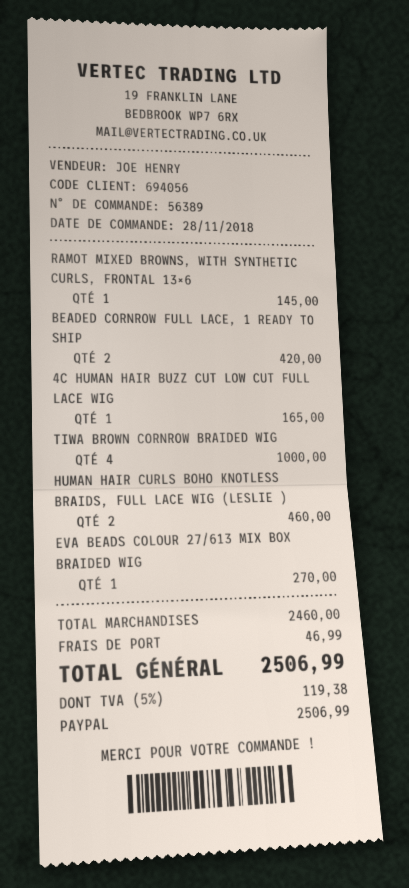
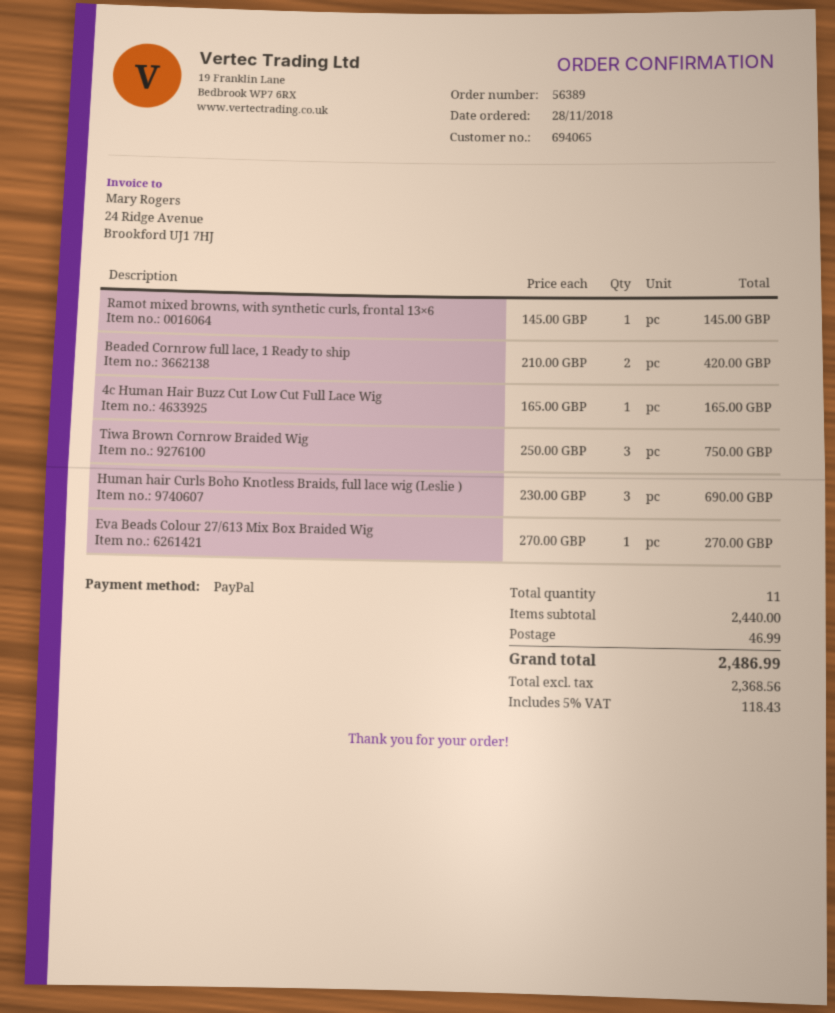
customer number: 694056 -> 694065
TIWA BROWN CORNROW BRAIDED WIG: 4 for 1000.00 -> 3 for 750.00
HUMAN HAIR CURLS BOHO KNOTLESS BRAIDS, FULL LACE WIG (LESLIE ): 2 for 460.00 -> 3 for 690.00
subtotal: 2460.00 -> 2440.00
tax: 5% = 119.38 -> 5% = 118.43
total: 2506.99 -> 2486.99

